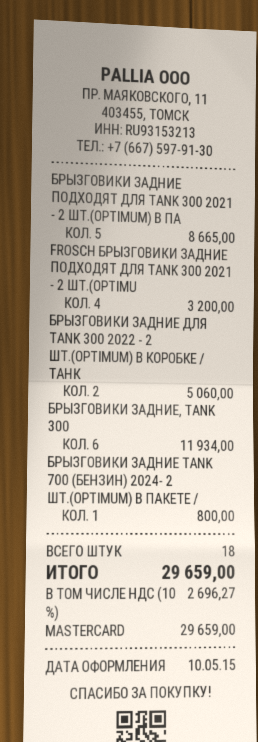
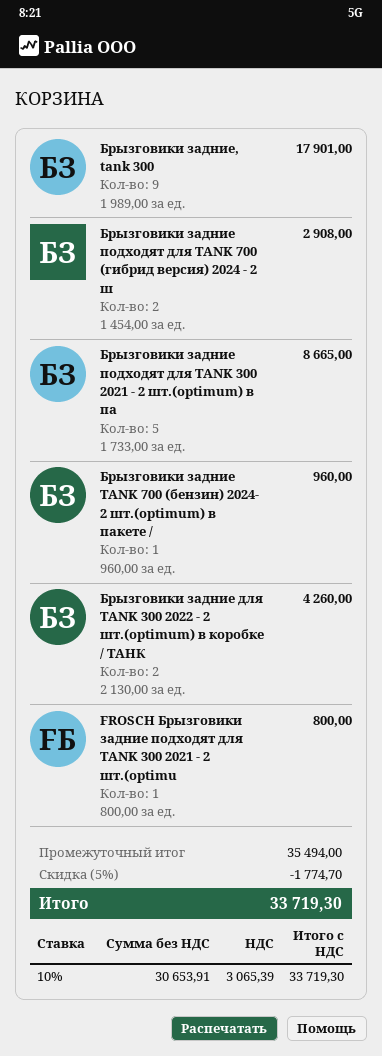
FROSCH БРЫЗГОВИКИ ЗАДНИЕ ПОДХОДЯТ ДЛЯ TANK 300 2021 - 2 ШТ.(OPTIMU: 4 for 3200.00 -> 1 for 800.00
БРЫЗГОВИКИ ЗАДНИЕ ДЛЯ TANK 300 2022 - 2 ШТ.(OPTIMUM) В КОРОБКЕ / ТАНК: 2 for 5060.00 -> 2 for 4260.00
БРЫЗГОВИКИ ЗАДНИЕ, TANK 300: 6 for 11934.00 -> 9 for 17901.00
БРЫЗГОВИКИ ЗАДНИЕ TANK 700 (БЕНЗИН) 2024- 2 ШТ.(OPTIMUM) В ПАКЕТЕ /: 1 for 800.00 -> 1 for 960.00
Брызговики задние подходят для TANK 700 (гибрид версия) 2024 - 2 ш: none -> 2 for 2908.00
discount: none -> 5% = 1774.70
tax: 10% = 2696.27 -> 10% = 3065.39
total: 29659.00 -> 33719.30

